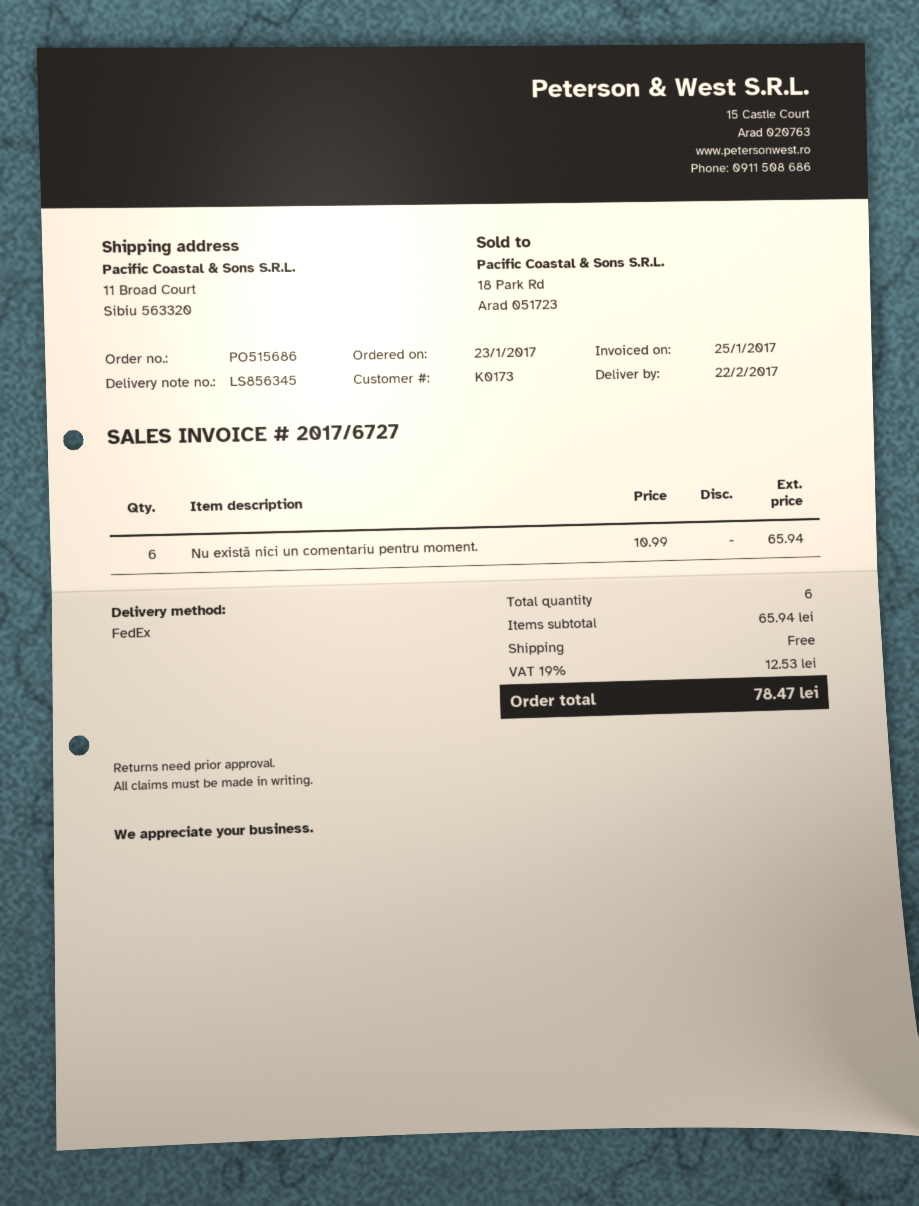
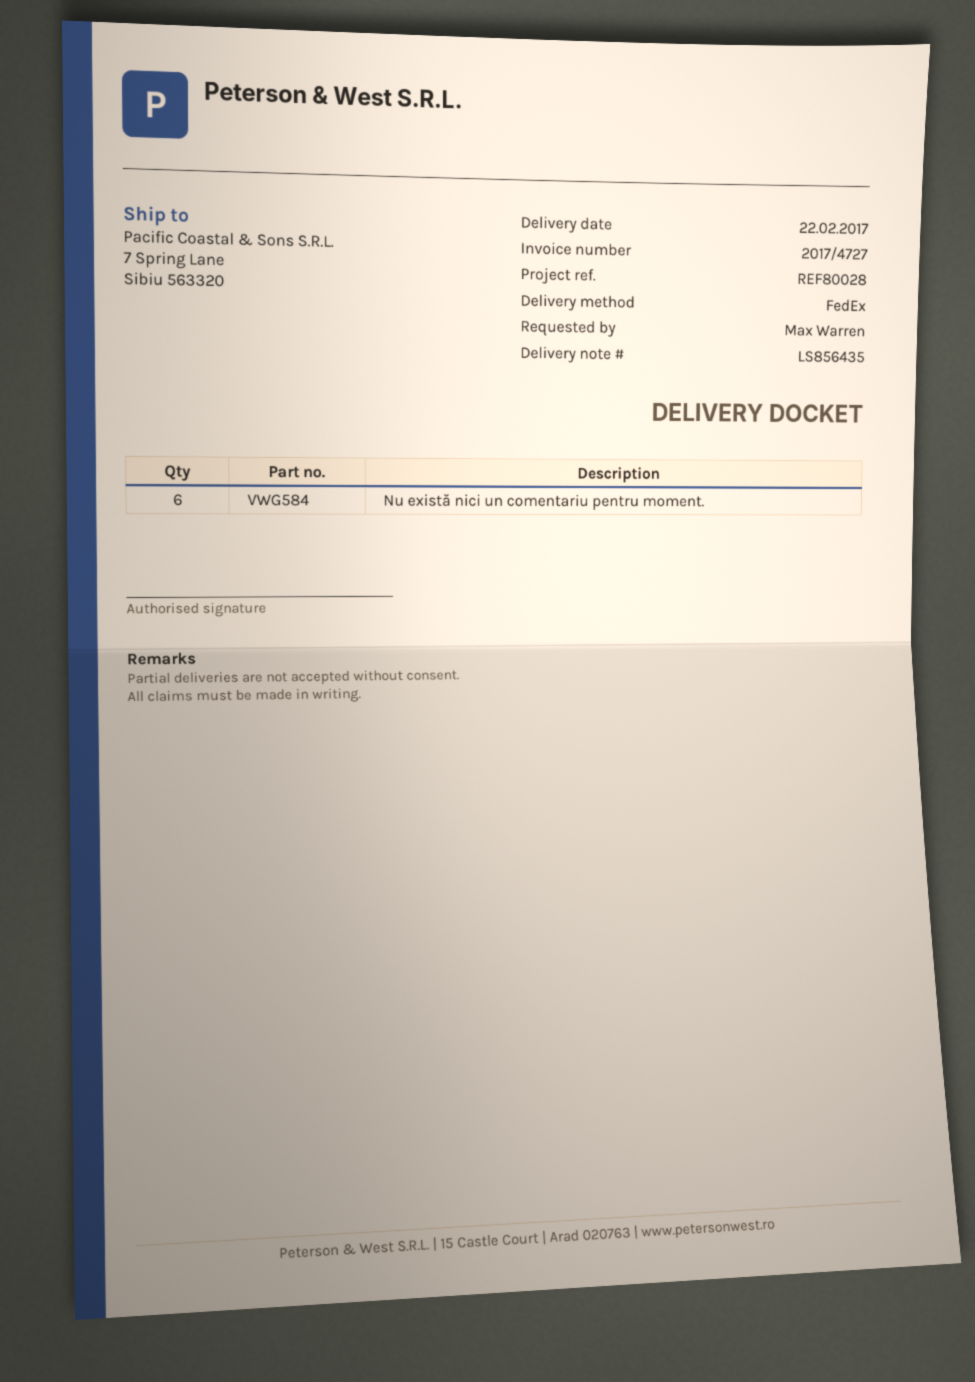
delivery note number: LS856345 -> LS856435
invoice number: 2017/6727 -> 2017/4727
ship to: 11 Broad Court, Sibiu 563320 -> 7 Spring Lane, Sibiu 563320

